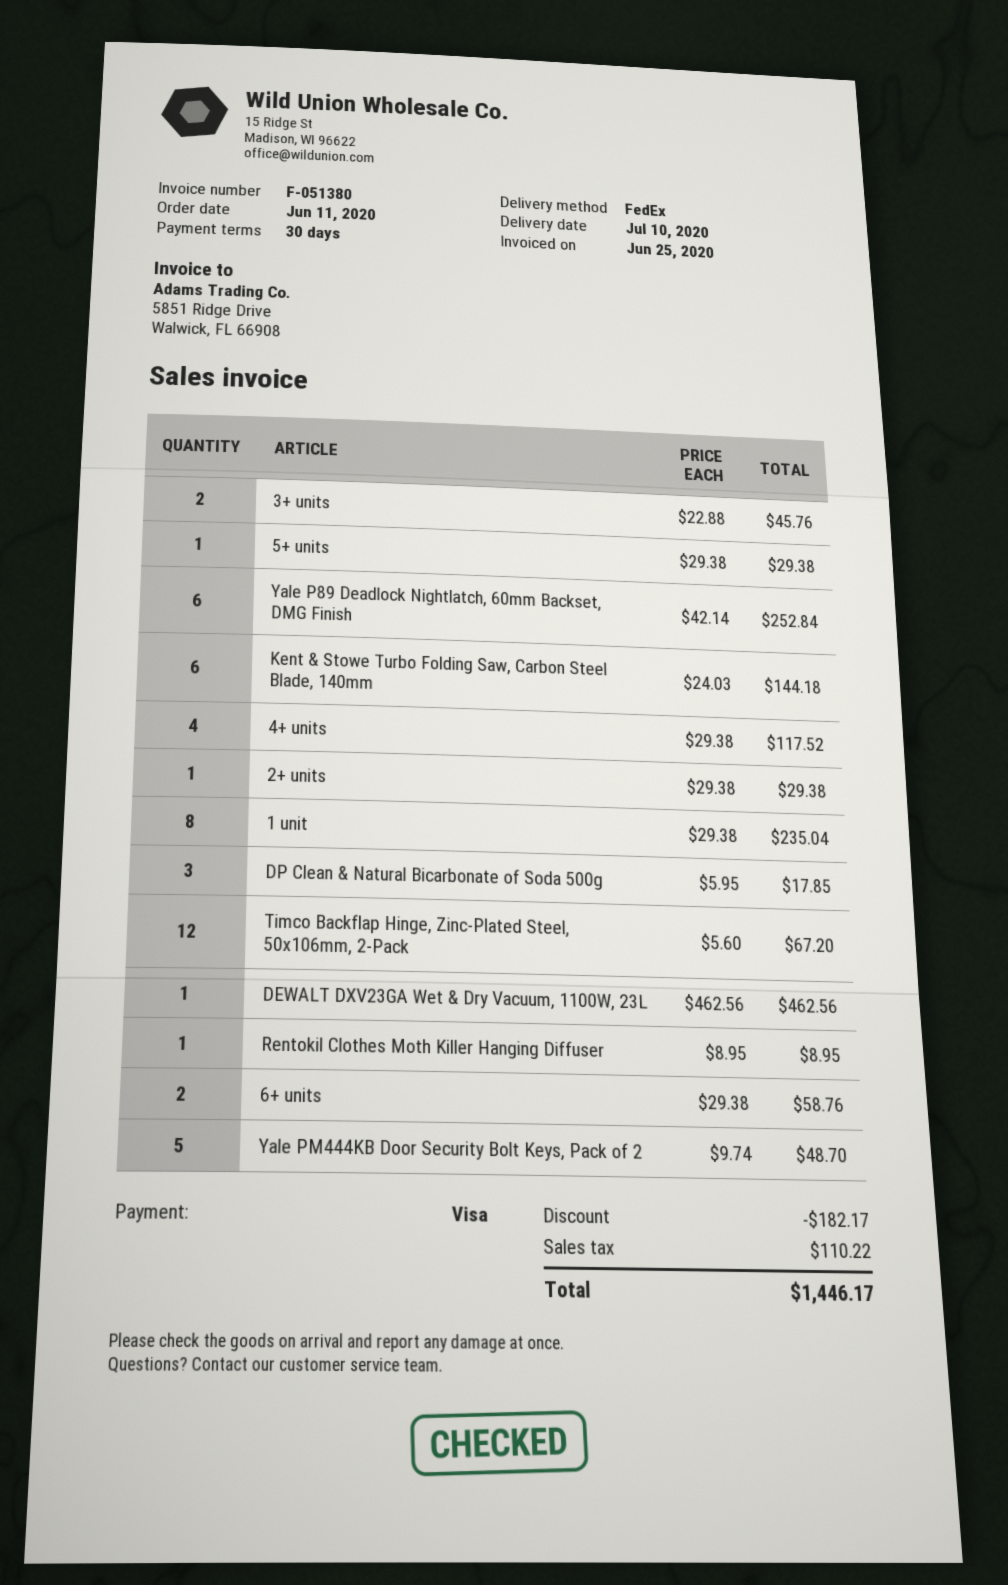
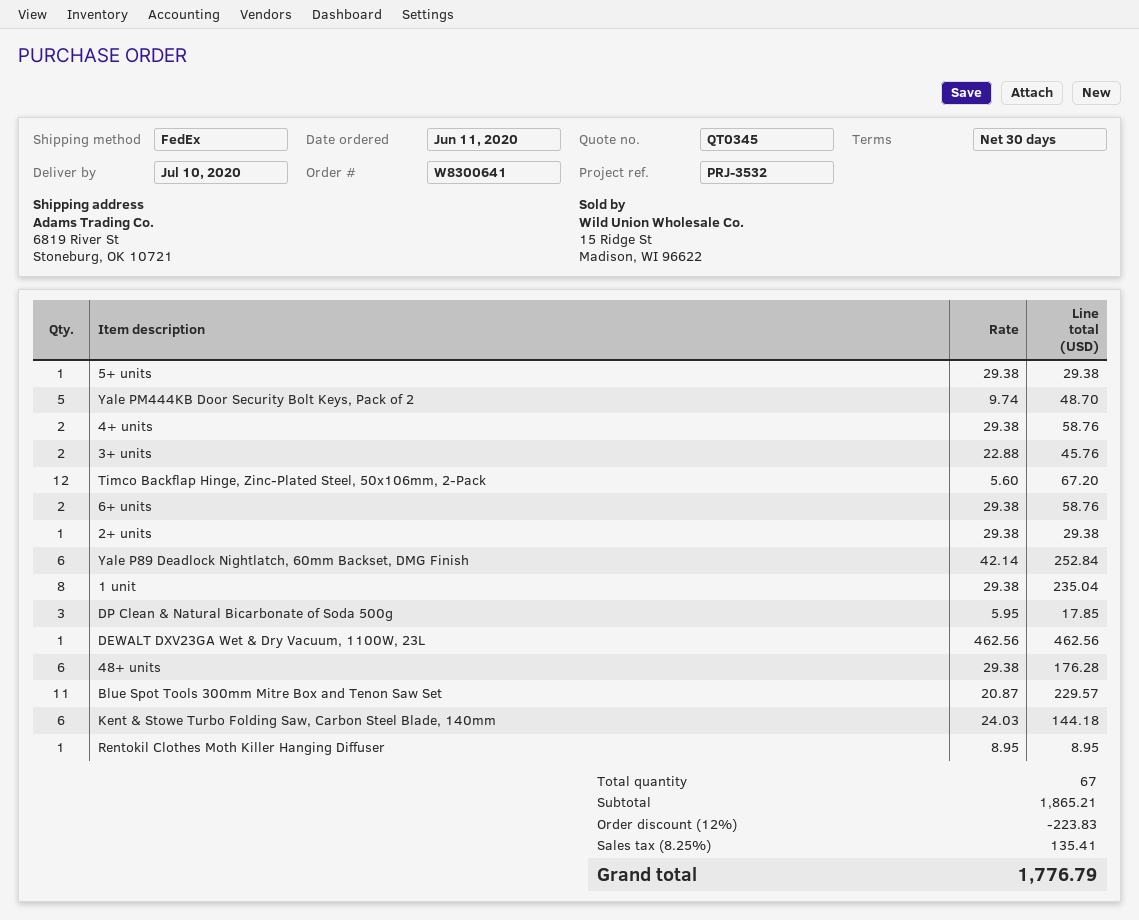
4+ units: 4 x 29.38 = 117.52 -> 2 x 29.38 = 58.76
48+ units: none -> 6 x 29.38 = 176.28
Blue Spot Tools 300mm Mitre Box and Tenon Saw Set: none -> 11 x 20.87 = 229.57
discount: 182.17 -> 223.83
tax: 110.22 -> 135.41
total: 1446.17 -> 1776.79

